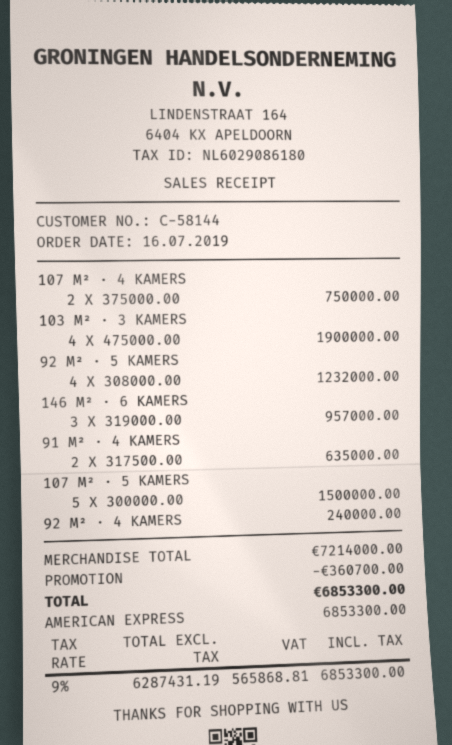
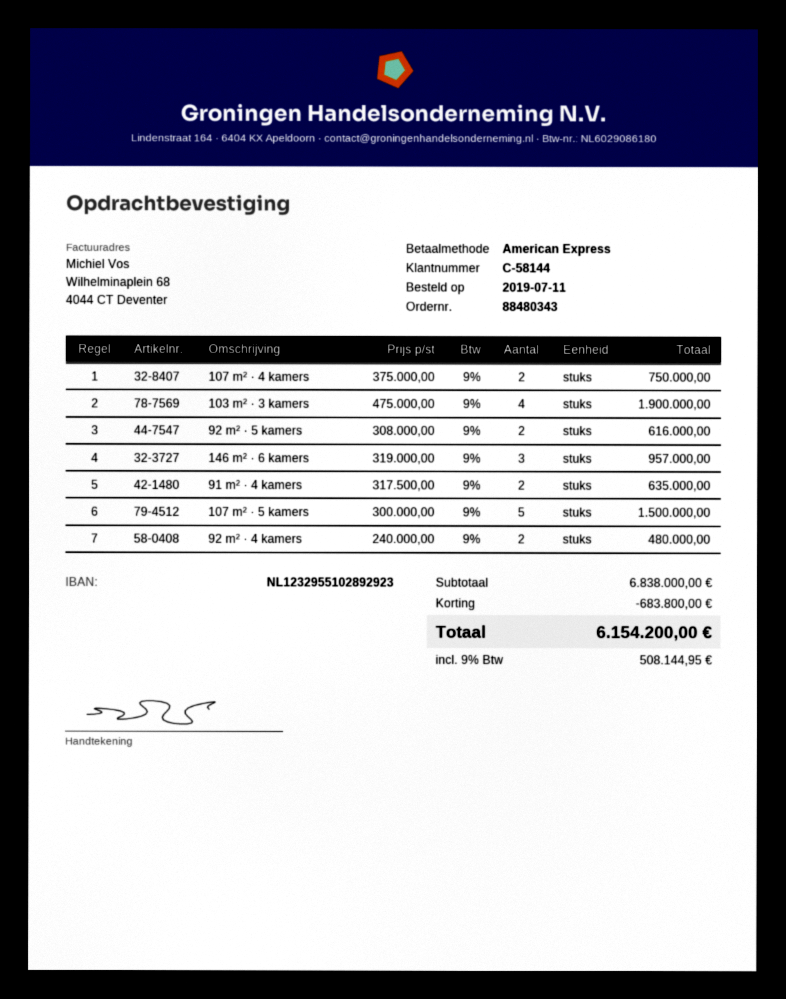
order date: 2019-07-16 -> 2019-07-11
92 M² · 5 KAMERS: 4 x 308000.00 = 1232000.00 -> 2 x 308000.00 = 616000.00
92 M² · 4 KAMERS: 1 x 240000.00 = 240000.00 -> 2 x 240000.00 = 480000.00
subtotal: 7214000.00 -> 6838000.00
discount: 360700.00 -> 683800.00
tax: 9% = 565868.81 -> 9% = 508144.95
total: 6853300.00 -> 6154200.00

